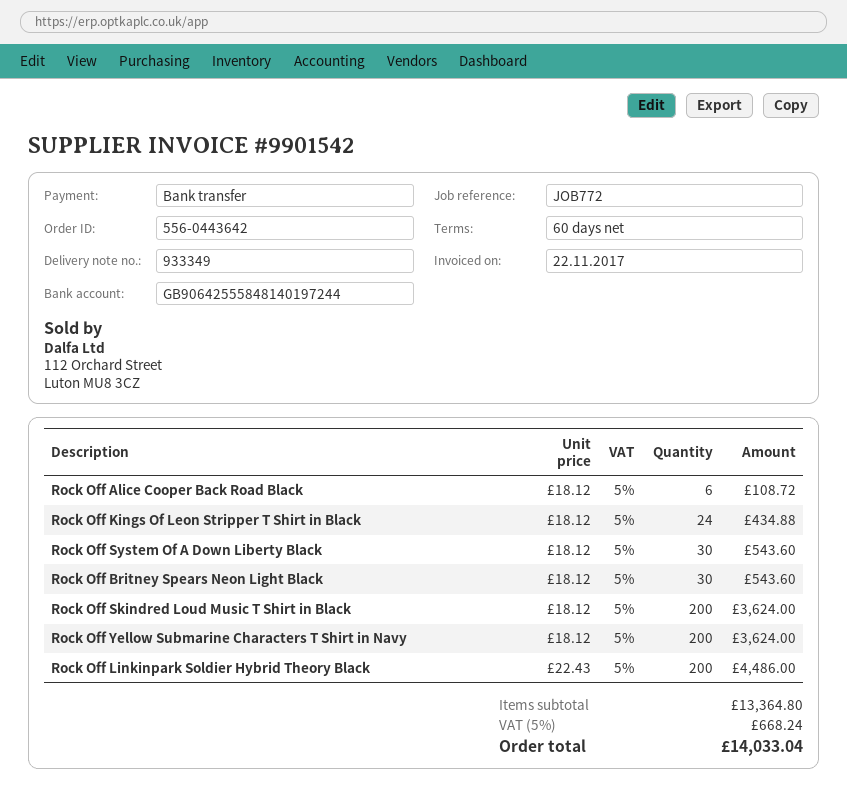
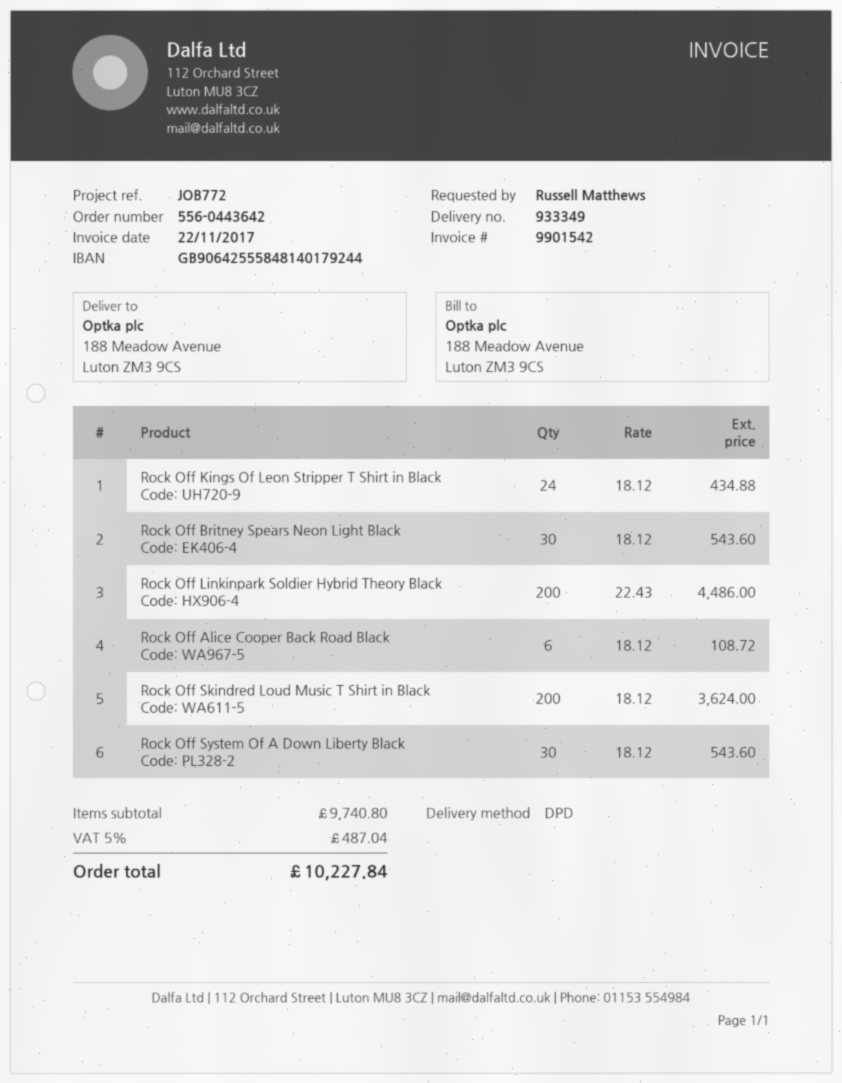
bank account: GB90642555848140197244 -> GB90642555848140179244
Rock Off Yellow Submarine Characters T Shirt in Navy: 200 x 18.12 = 3624.00 -> none
subtotal: 13364.80 -> 9740.80
tax: 5% = 668.24 -> 5% = 487.04
total: 14033.04 -> 10227.84

